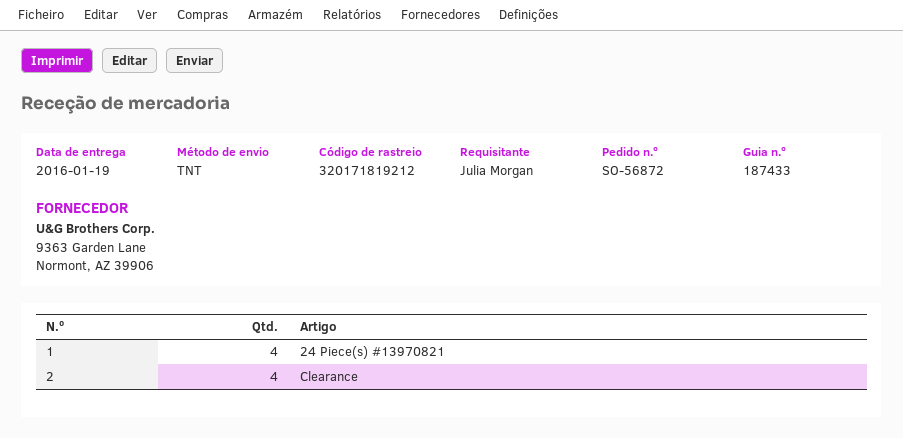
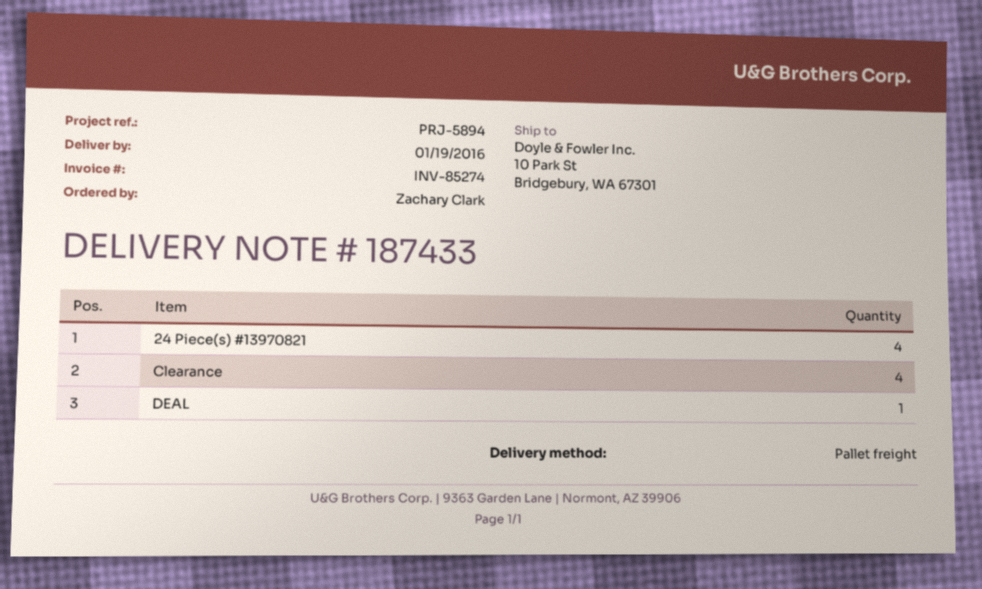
ordered by: Julia Morgan -> Zachary Clark
shipping method: TNT -> pallet freight
DEAL: none -> 1

